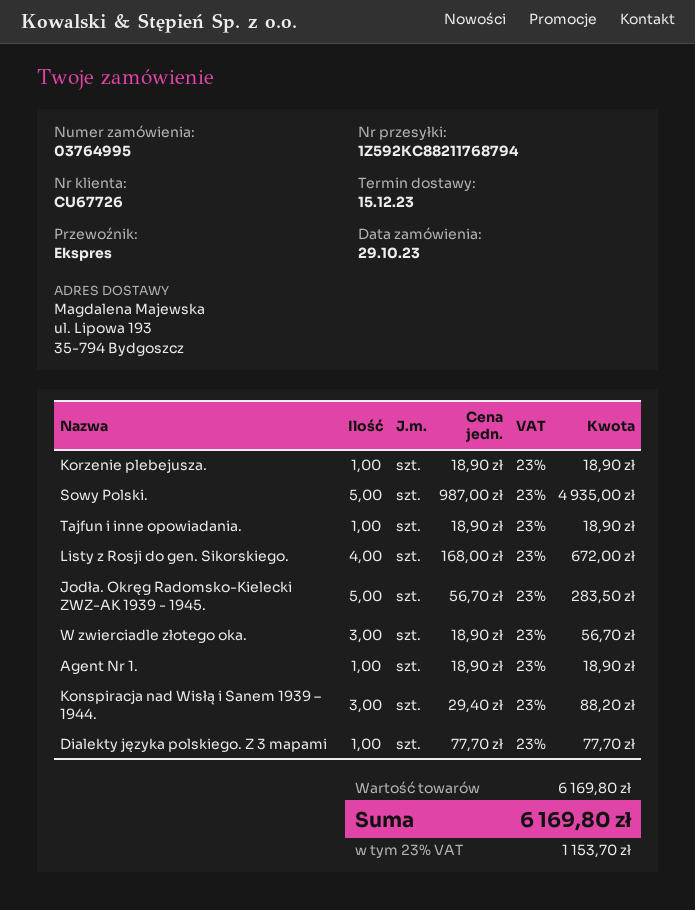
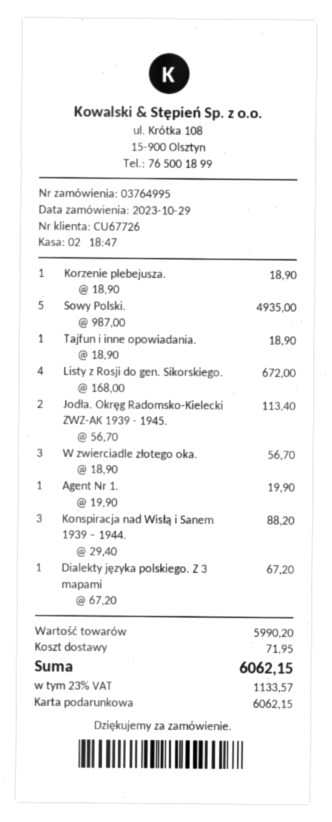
Jodła. Okręg Radomsko-Kielecki ZWZ-AK 1939 - 1945.: 5 x 56.70 = 283.50 -> 2 x 56.70 = 113.40
Agent Nr 1.: 1 x 18.90 = 18.90 -> 1 x 19.90 = 19.90
Dialekty języka polskiego. Z 3 mapami: 1 x 77.70 = 77.70 -> 1 x 67.20 = 67.20
subtotal: 6169.80 -> 5990.20
shipping: none -> 71.95
tax: 23% = 1153.70 -> 23% = 1133.57
total: 6169.80 -> 6062.15

